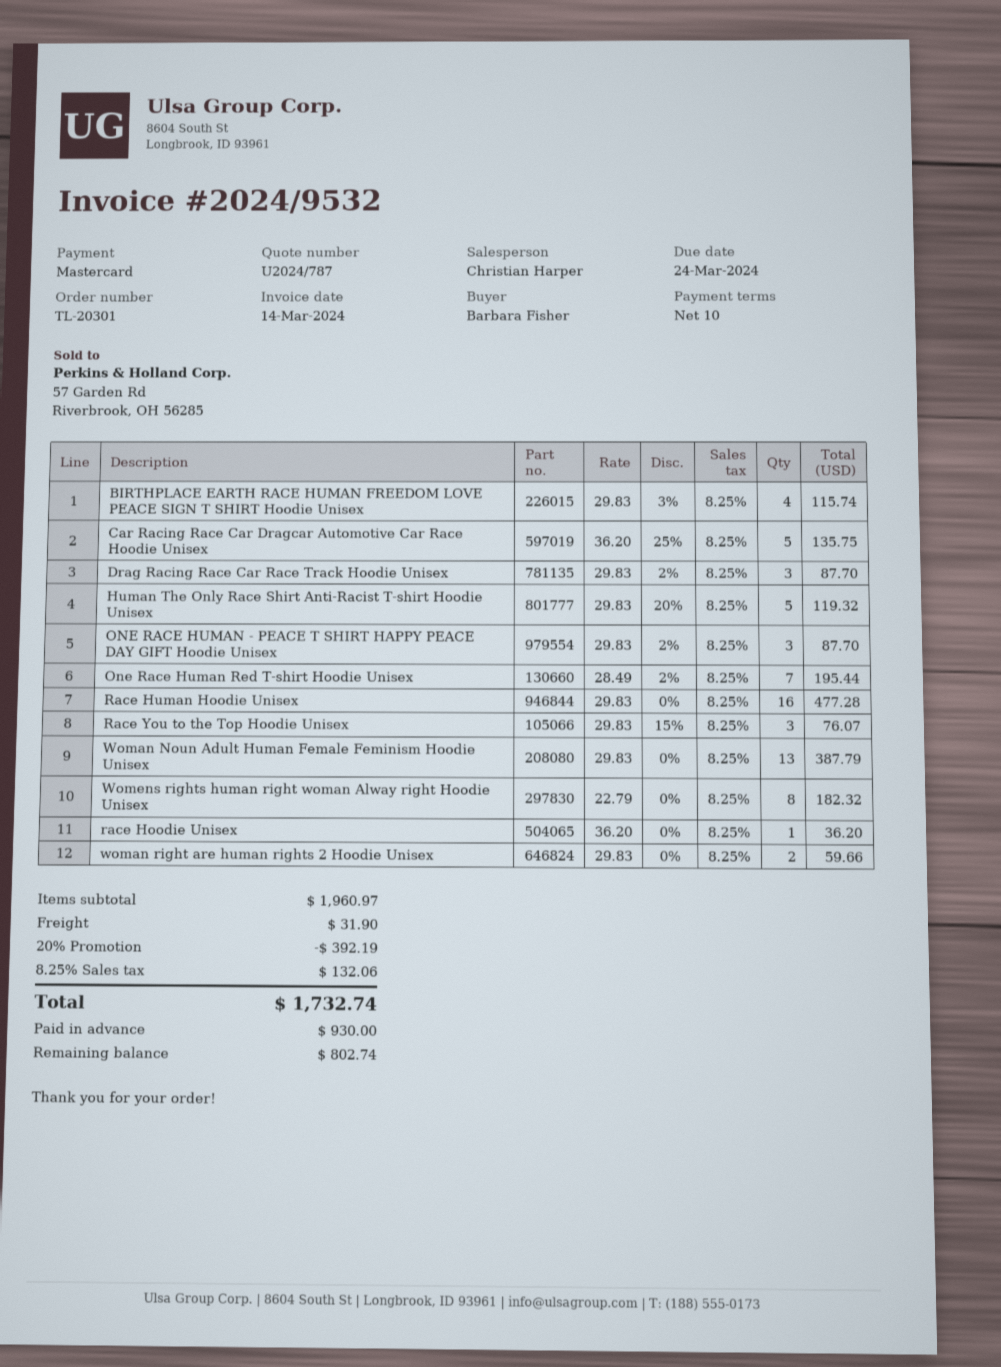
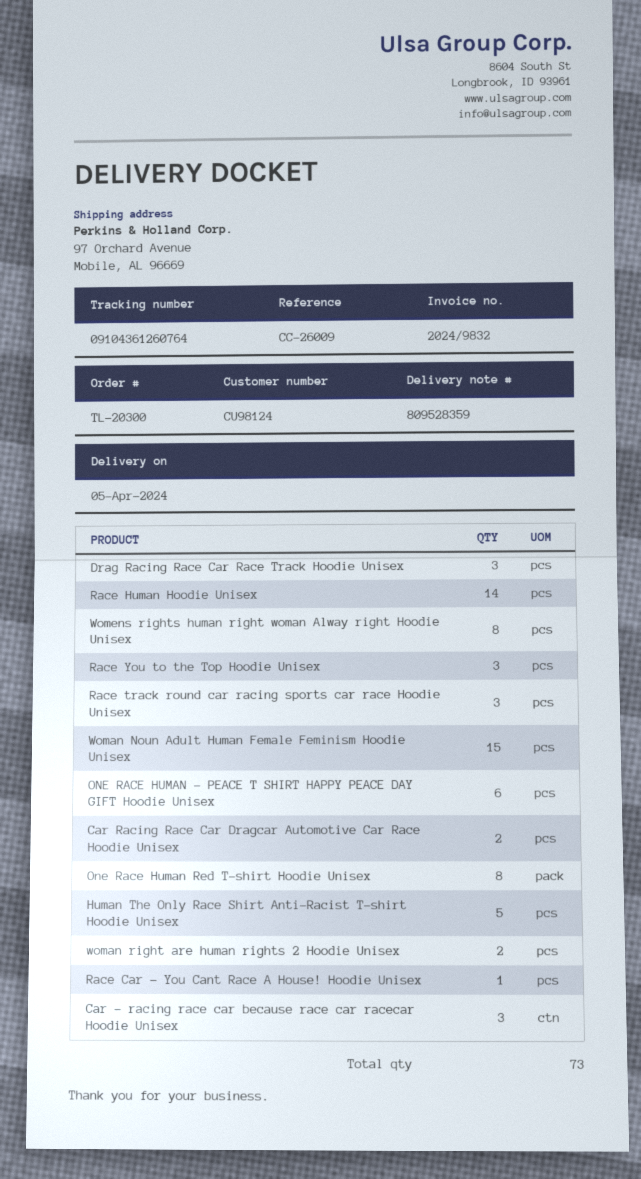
order number: TL-20301 -> TL-20300
invoice number: 2024/9532 -> 2024/9832
BIRTHPLACE EARTH RACE HUMAN FREEDOM LOVE PEACE SIGN T SHIRT Hoodie Unisex: 4 -> none
Car Racing Race Car Dragcar Automotive Car Race Hoodie Unisex: 5 -> 2
ONE RACE HUMAN - PEACE T SHIRT HAPPY PEACE DAY GIFT Hoodie Unisex: 3 -> 6
One Race Human Red T-shirt Hoodie Unisex: 7 -> 8
Race Human Hoodie Unisex: 16 -> 14
Woman Noun Adult Human Female Feminism Hoodie Unisex: 13 -> 15
race Hoodie Unisex: 1 -> none
Race track round car racing sports car race Hoodie Unisex: none -> 3
Race Car - You Cant Race A House! Hoodie Unisex: none -> 1
Car - racing race car because race car racecar Hoodie Unisex: none -> 3

